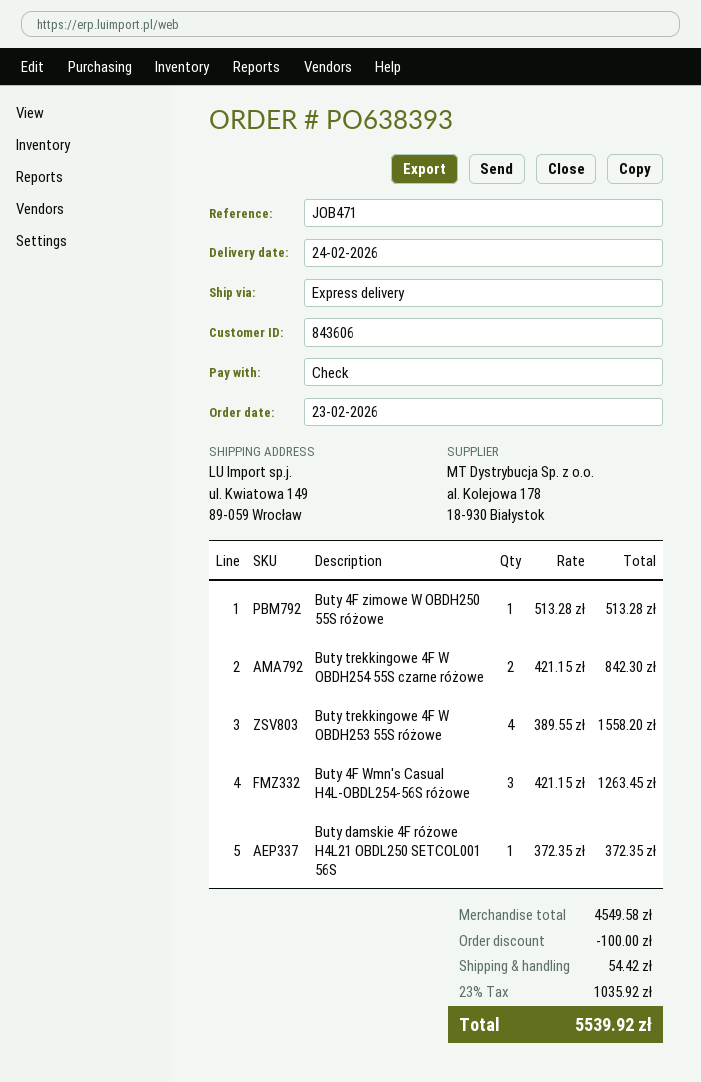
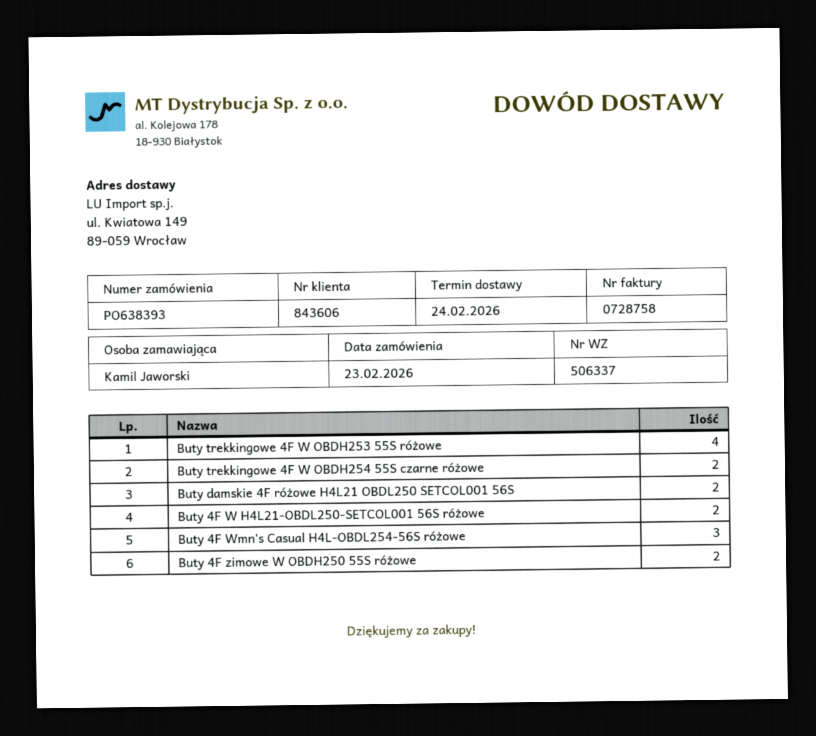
Buty 4F zimowe W OBDH250 55S różowe: 1 -> 2
Buty damskie 4F różowe H4L21 OBDL250 SETCOL001 56S: 1 -> 2
Buty 4F W H4L21-OBDL250-SETCOL001 56S różowe: none -> 2

